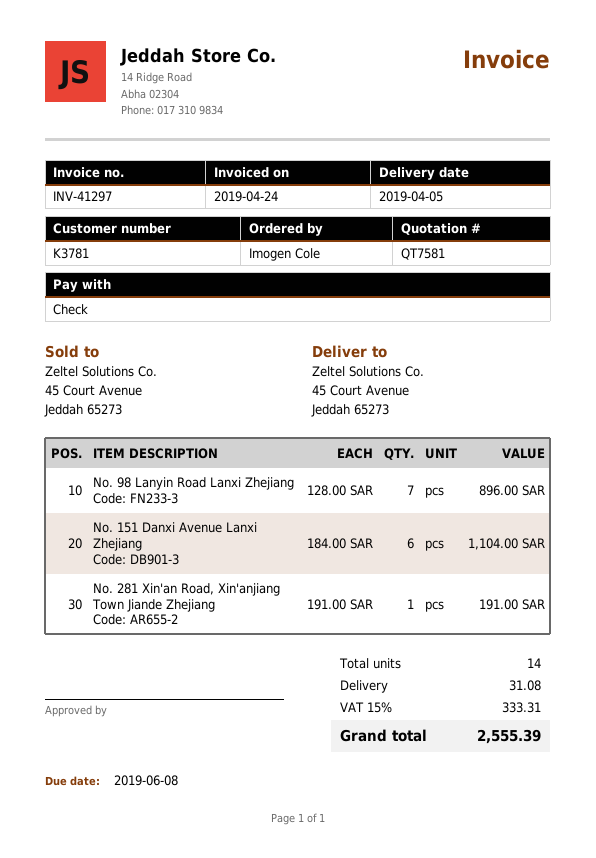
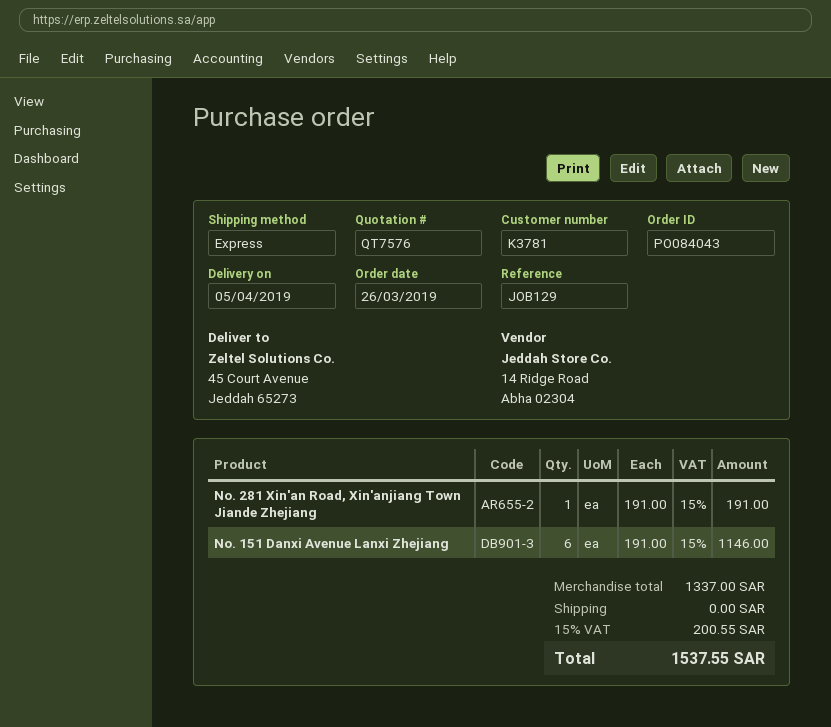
quote number: QT7581 -> QT7576
No. 98 Lanyin Road Lanxi Zhejiang: 7 x 128.00 = 896.00 -> none
No. 151 Danxi Avenue Lanxi Zhejiang: 6 x 184.00 = 1104.00 -> 6 x 191.00 = 1146.00
shipping: 31.08 -> 0.00
tax: 15% = 333.31 -> 15% = 200.55
total: 2555.39 -> 1537.55

